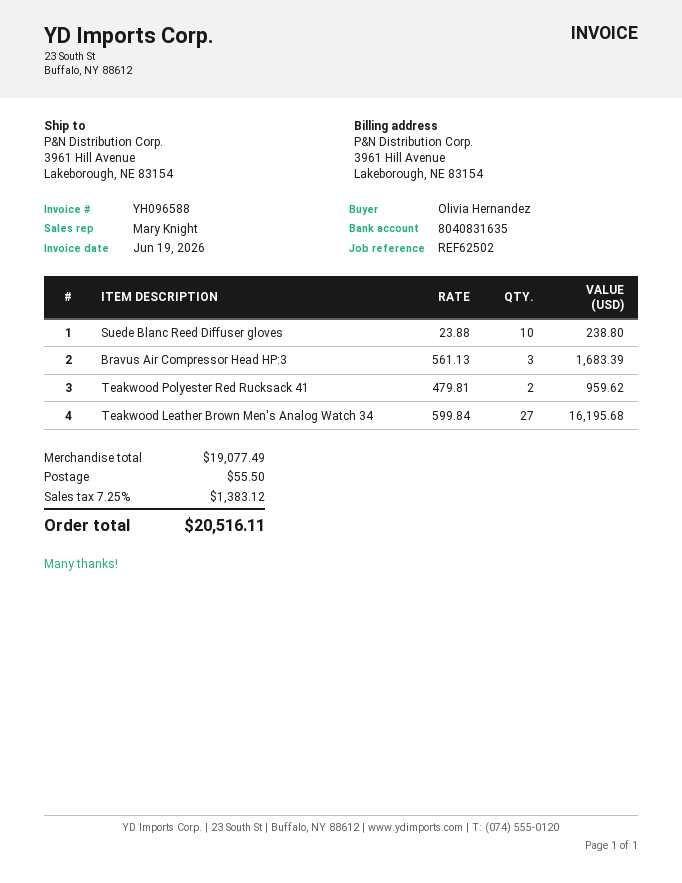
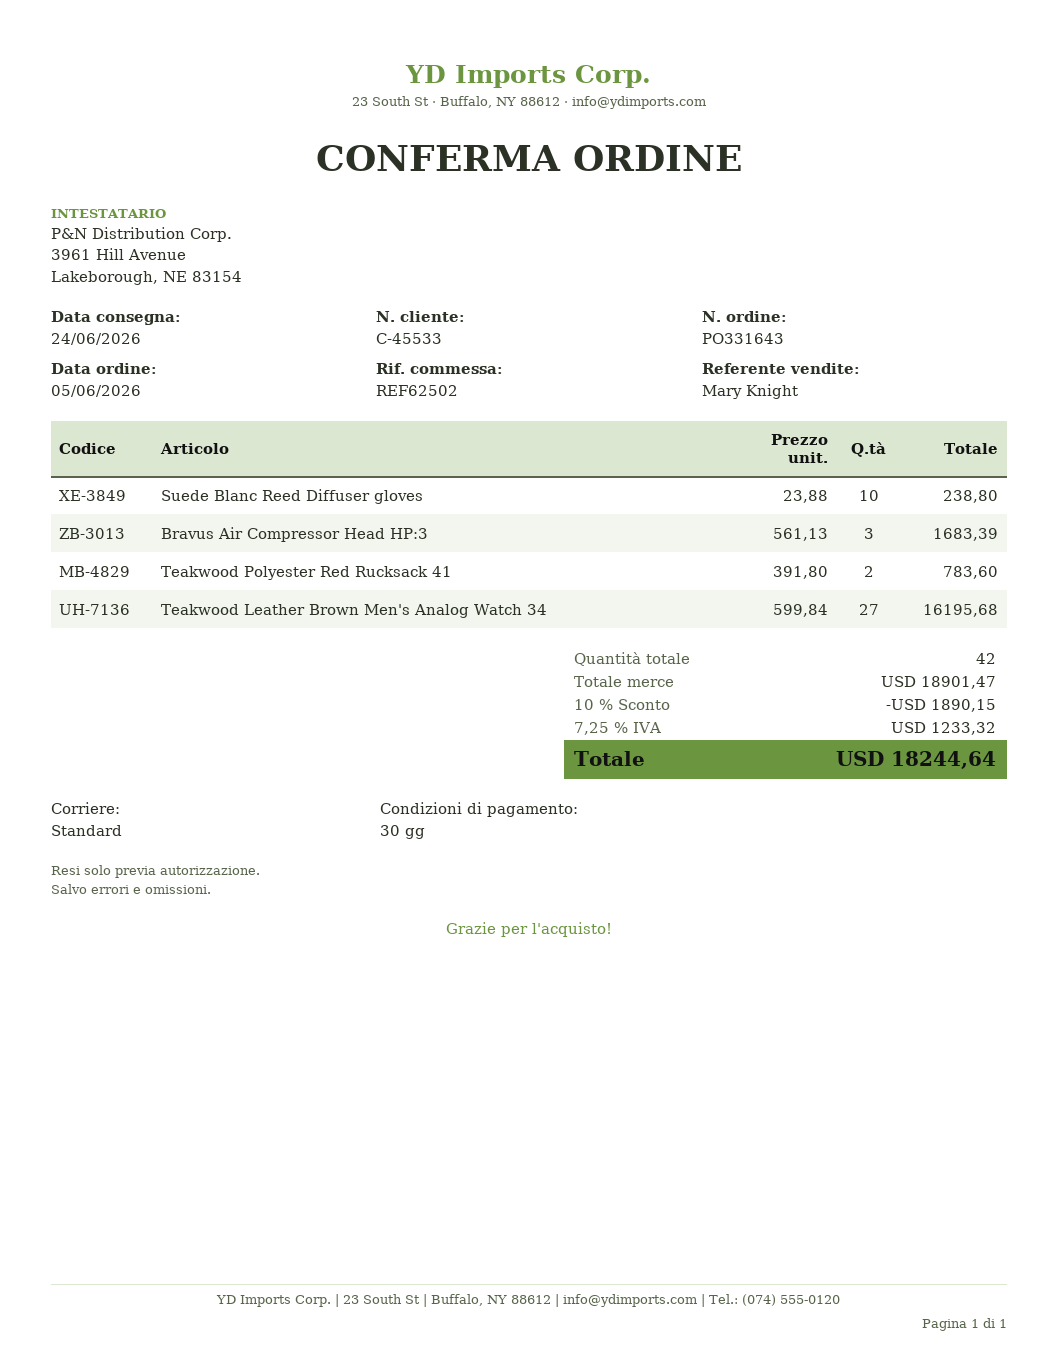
Teakwood Polyester Red Rucksack 41: 2 x 479.81 = 959.62 -> 2 x 391.80 = 783.60
subtotal: 19077.49 -> 18901.47
discount: none -> 10% = 1890.15
shipping: 55.50 -> none
tax: 7.25% = 1383.12 -> 7.25% = 1233.32
total: 20516.11 -> 18244.64

